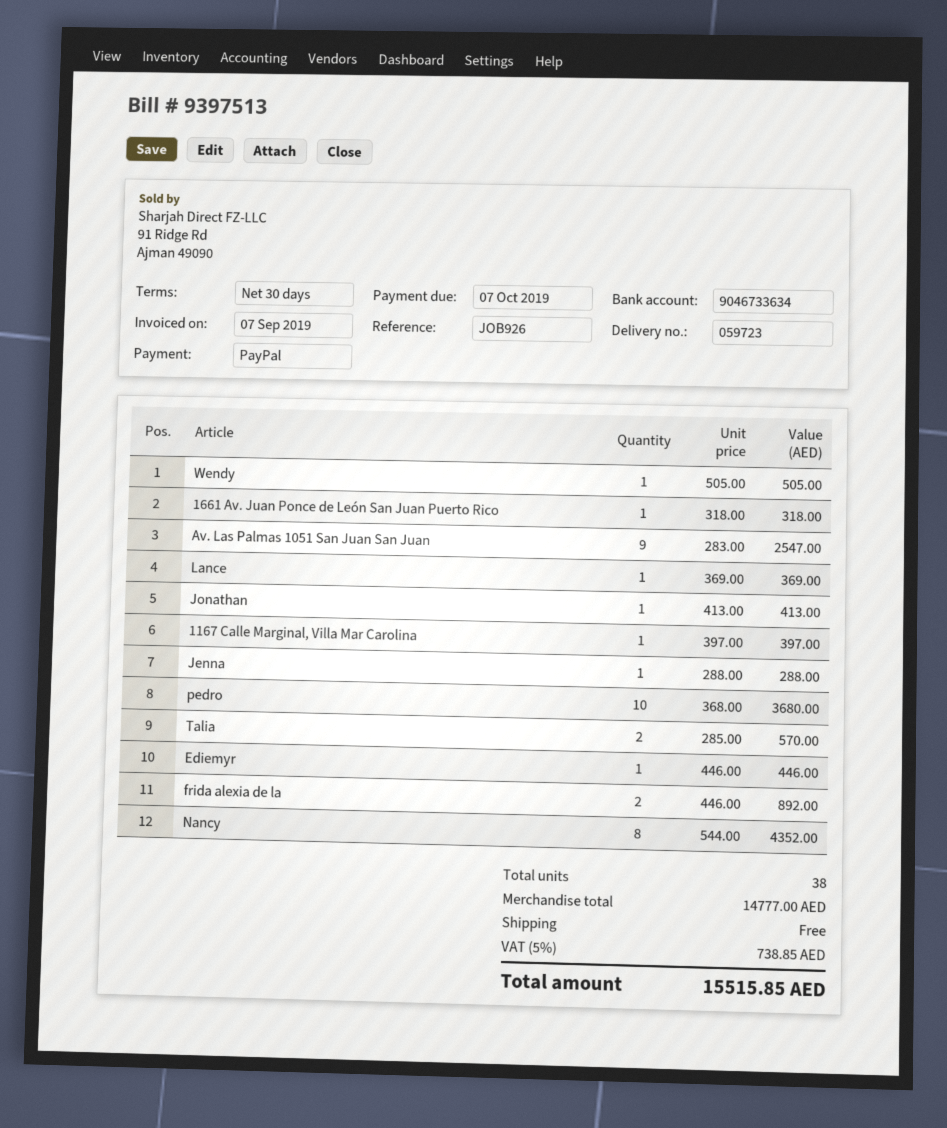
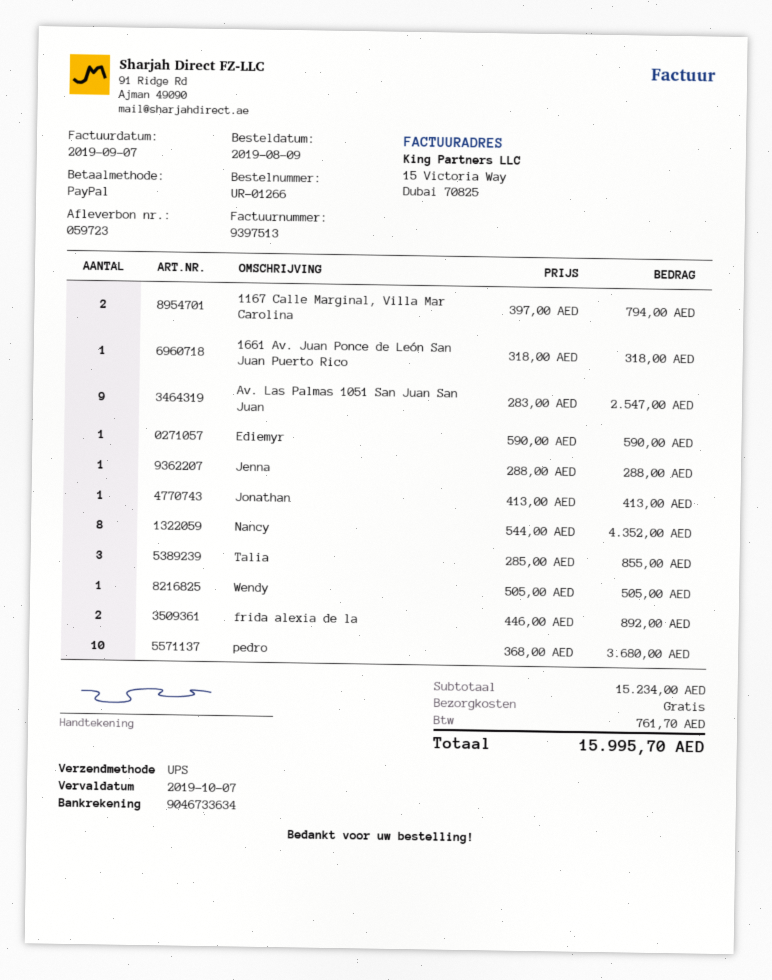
Lance: 1 x 369.00 = 369.00 -> none
1167 Calle Marginal, Villa Mar Carolina: 1 x 397.00 = 397.00 -> 2 x 397.00 = 794.00
Talia: 2 x 285.00 = 570.00 -> 3 x 285.00 = 855.00
Ediemyr: 1 x 446.00 = 446.00 -> 1 x 590.00 = 590.00
subtotal: 14777.00 -> 15234.00
tax: 738.85 -> 761.70
total: 15515.85 -> 15995.70

